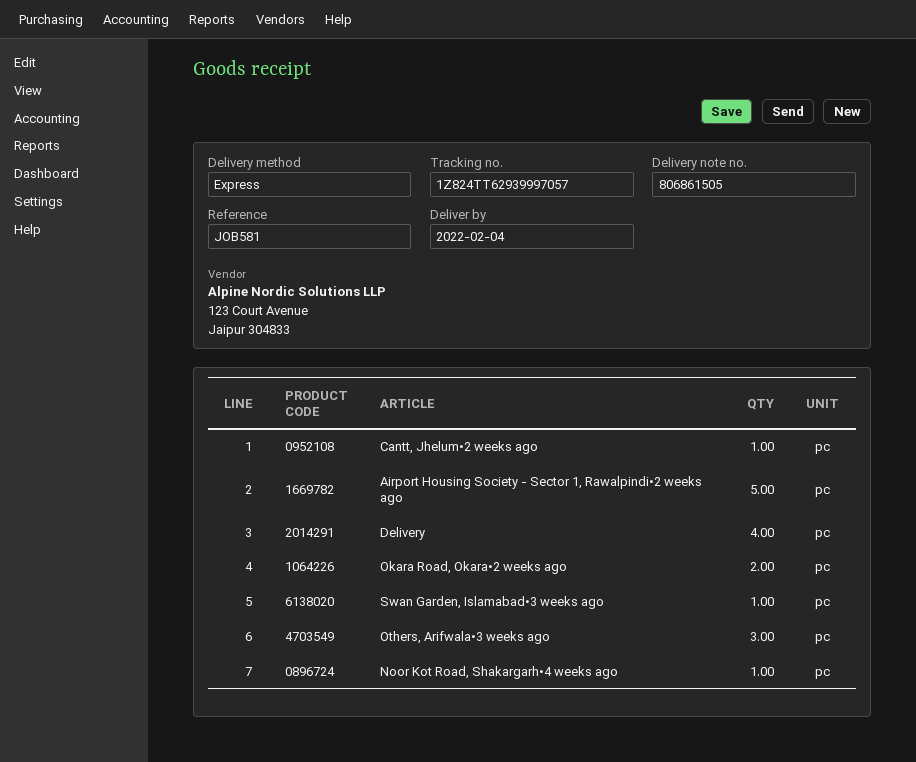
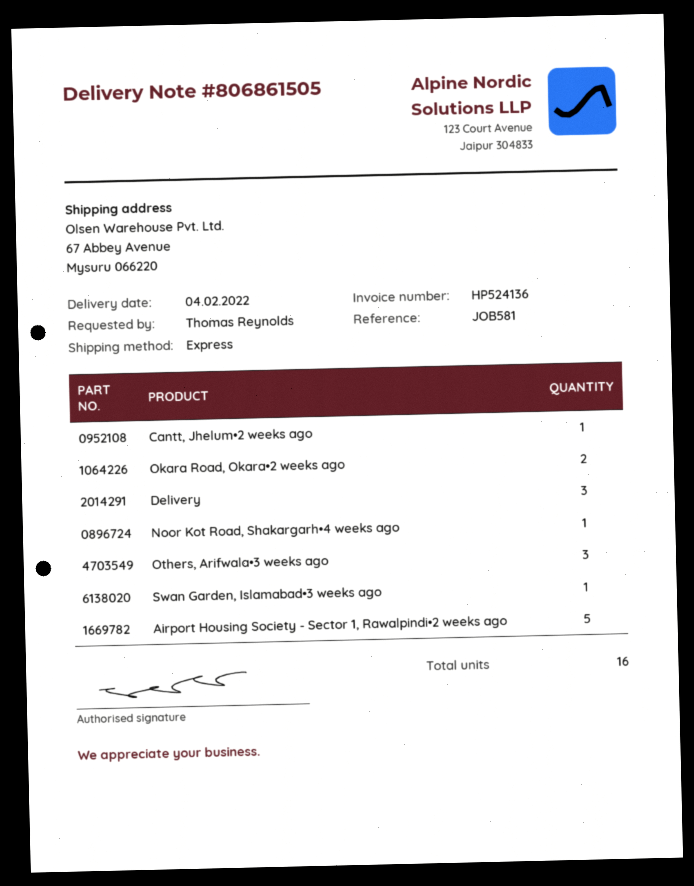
Delivery: 4 -> 3

